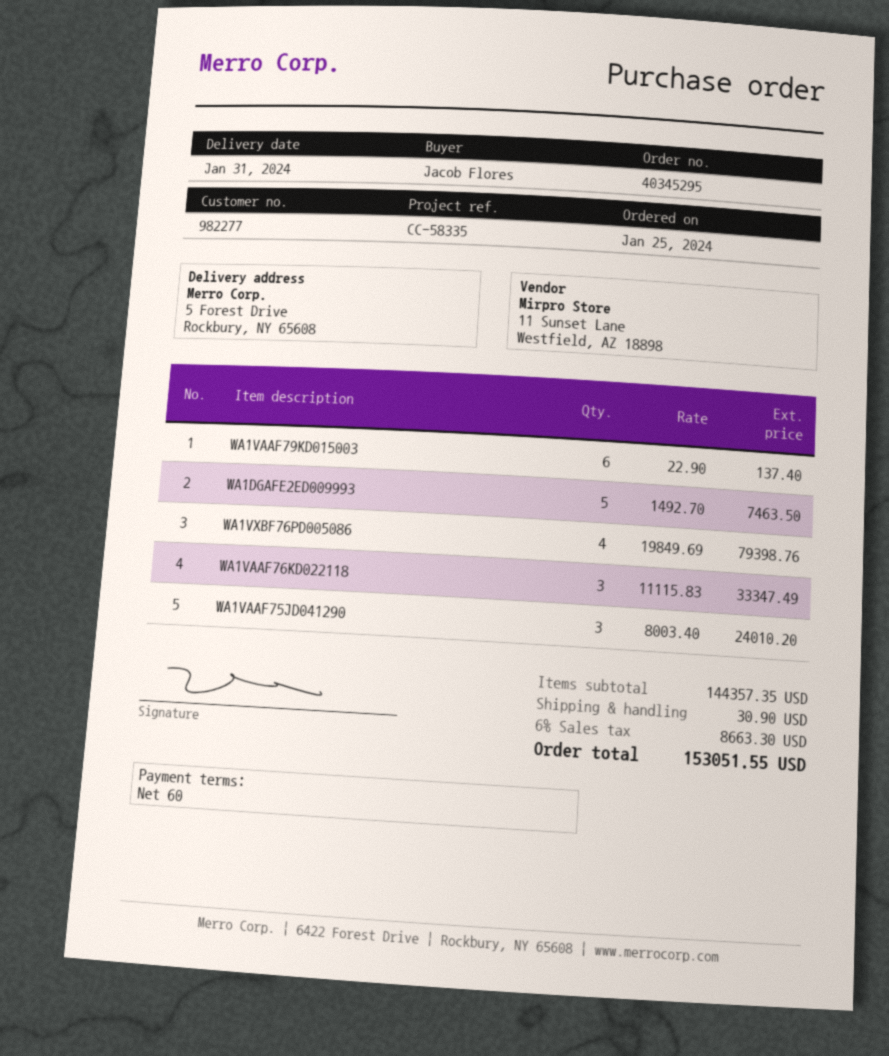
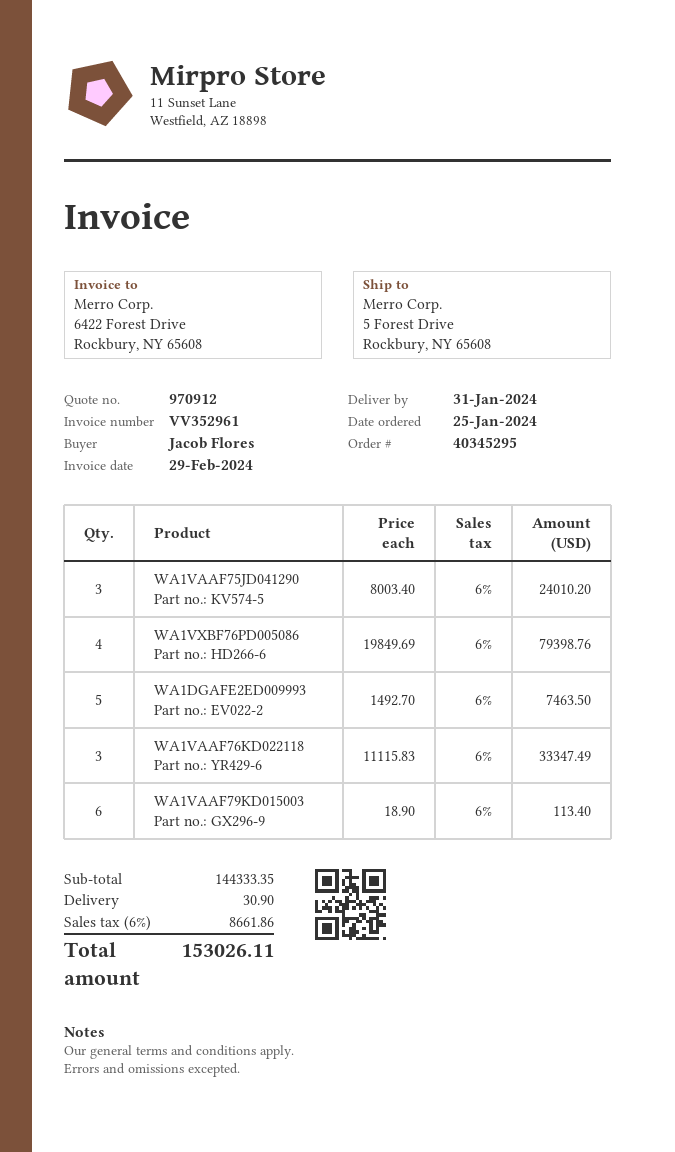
WA1VAAF79KD015003: 6 x 22.90 = 137.40 -> 6 x 18.90 = 113.40
subtotal: 144357.35 -> 144333.35
tax: 6% = 8663.30 -> 6% = 8661.86
total: 153051.55 -> 153026.11

